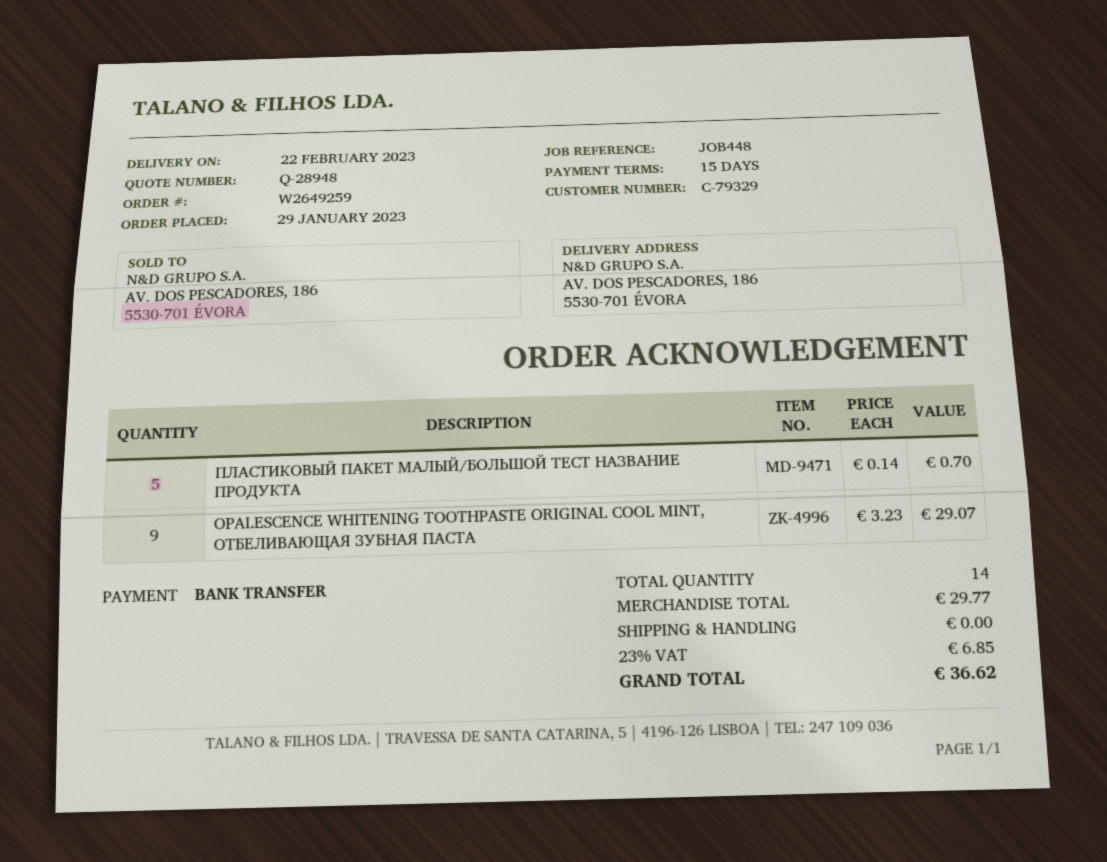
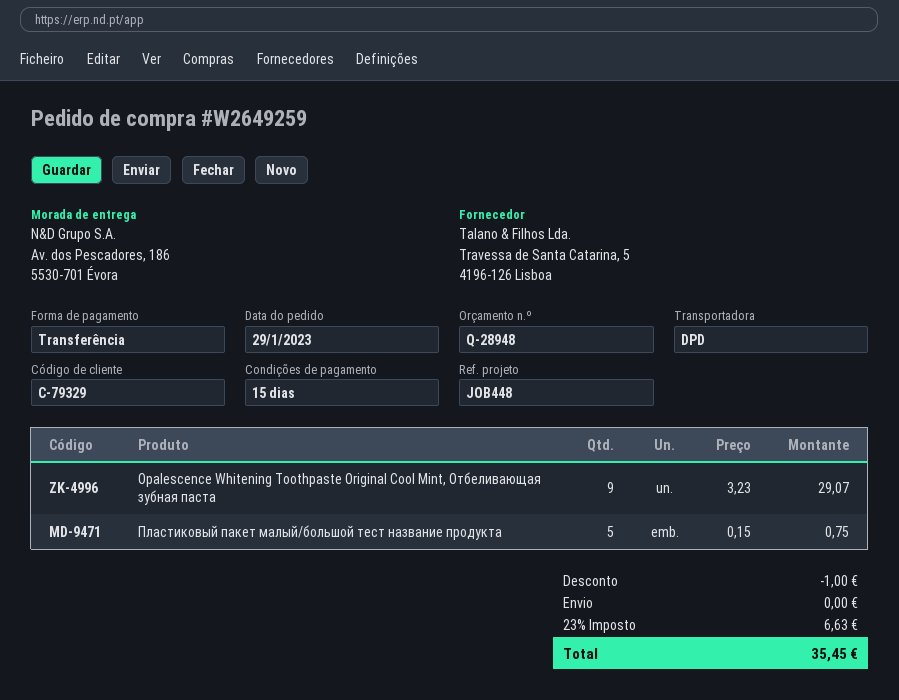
ПЛАСТИКОВЫЙ ПАКЕТ МАЛЫЙ/БОЛЬШОЙ ТЕСТ НАЗВАНИЕ ПРОДУКТА: 5 x 0.14 = 0.70 -> 5 x 0.15 = 0.75
discount: none -> 1.00
tax: 23% = 6.85 -> 23% = 6.63
total: 36.62 -> 35.45

